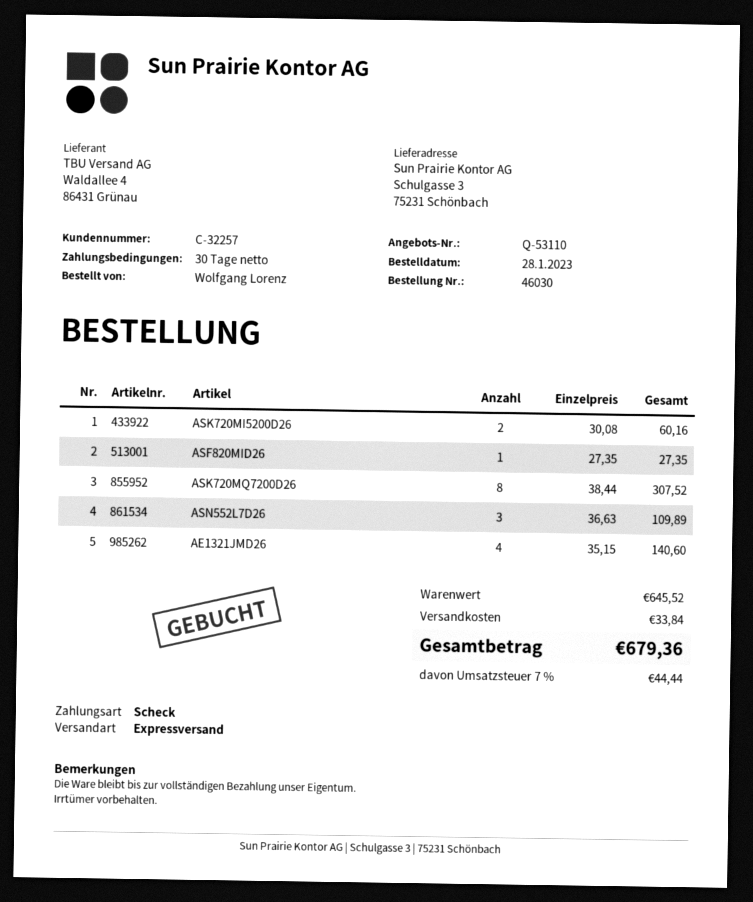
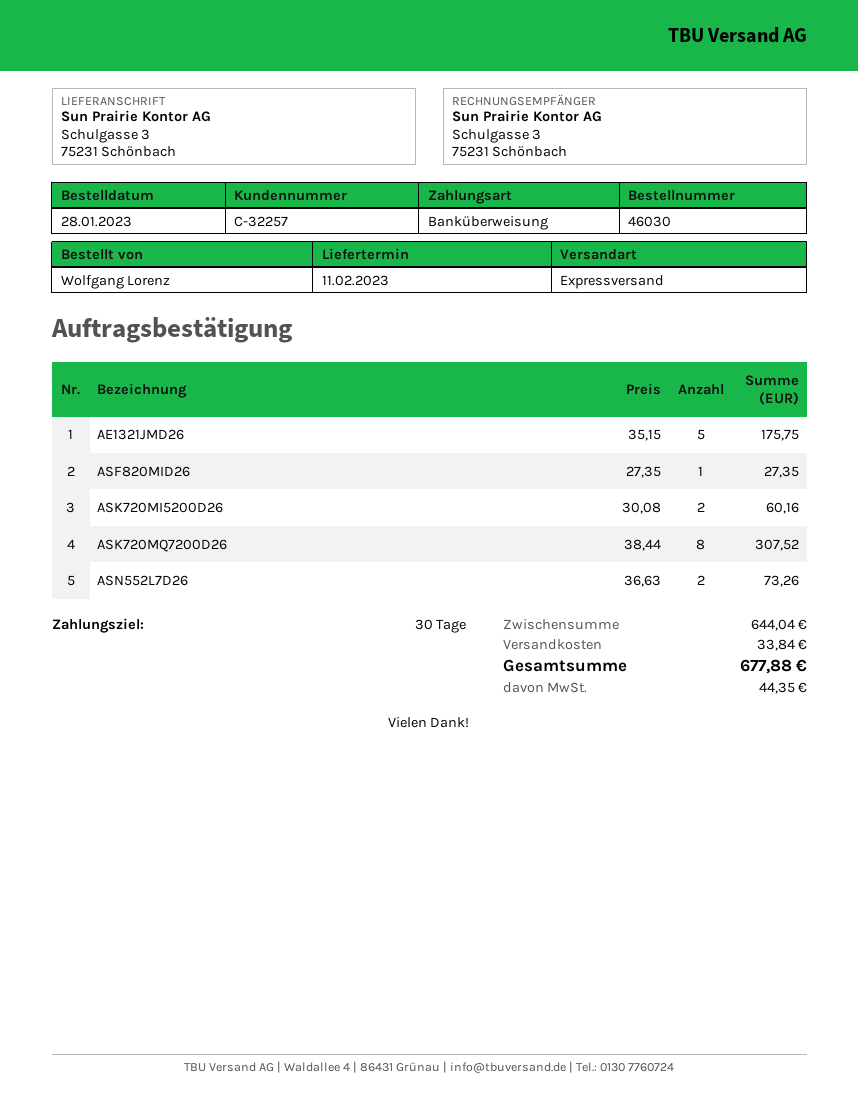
payment method: cheque -> bank transfer
ASN552L7D26: 3 x 36.63 = 109.89 -> 2 x 36.63 = 73.26
AE1321JMD26: 4 x 35.15 = 140.60 -> 5 x 35.15 = 175.75
subtotal: 645.52 -> 644.04
tax: 44.44 -> 44.35
total: 679.36 -> 677.88

